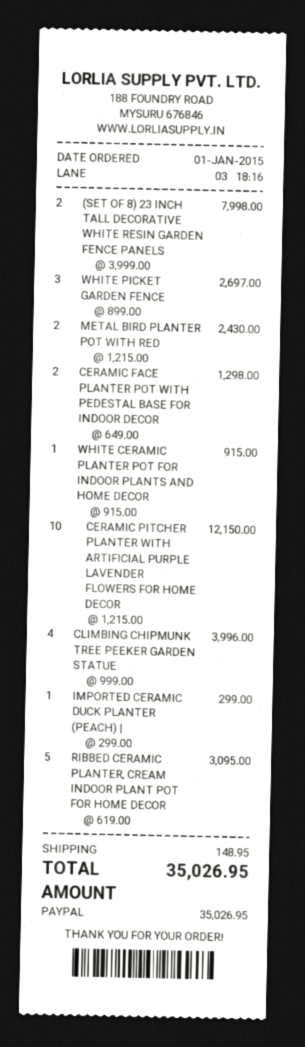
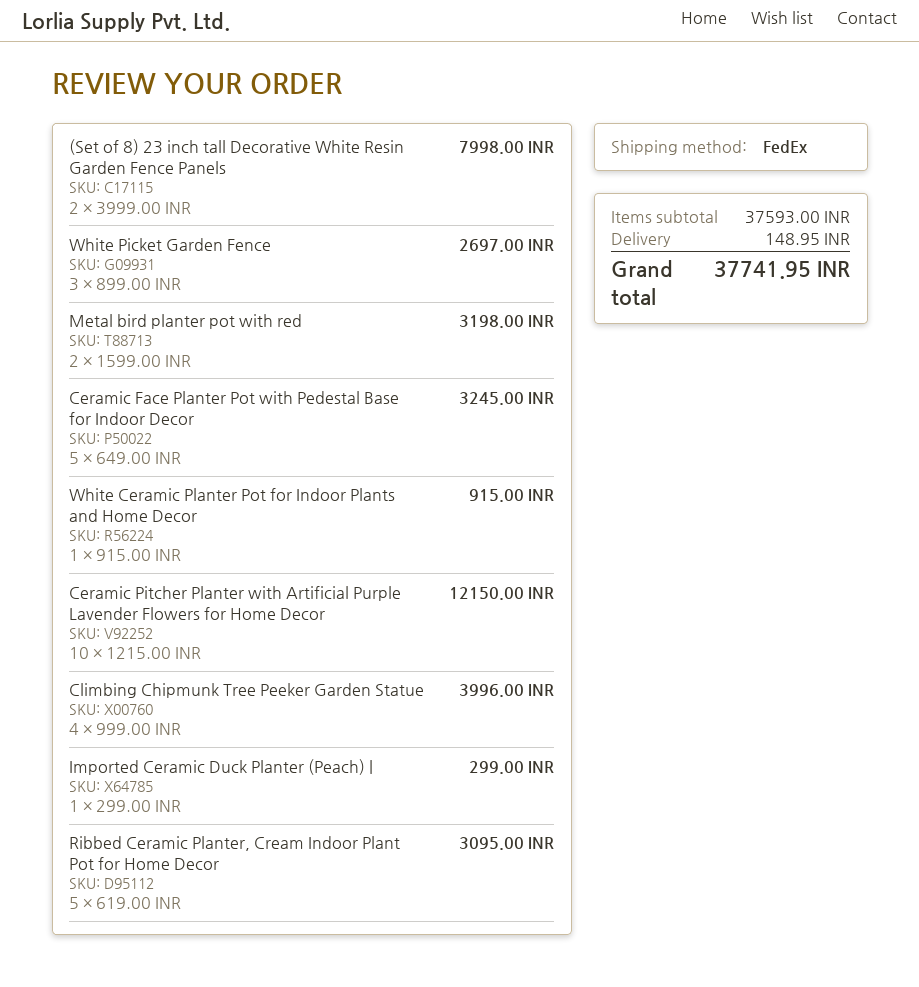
METAL BIRD PLANTER POT WITH RED: 2 x 1215.00 = 2430.00 -> 2 x 1599.00 = 3198.00
CERAMIC FACE PLANTER POT WITH PEDESTAL BASE FOR INDOOR DECOR: 2 x 649.00 = 1298.00 -> 5 x 649.00 = 3245.00
total: 35026.95 -> 37741.95

